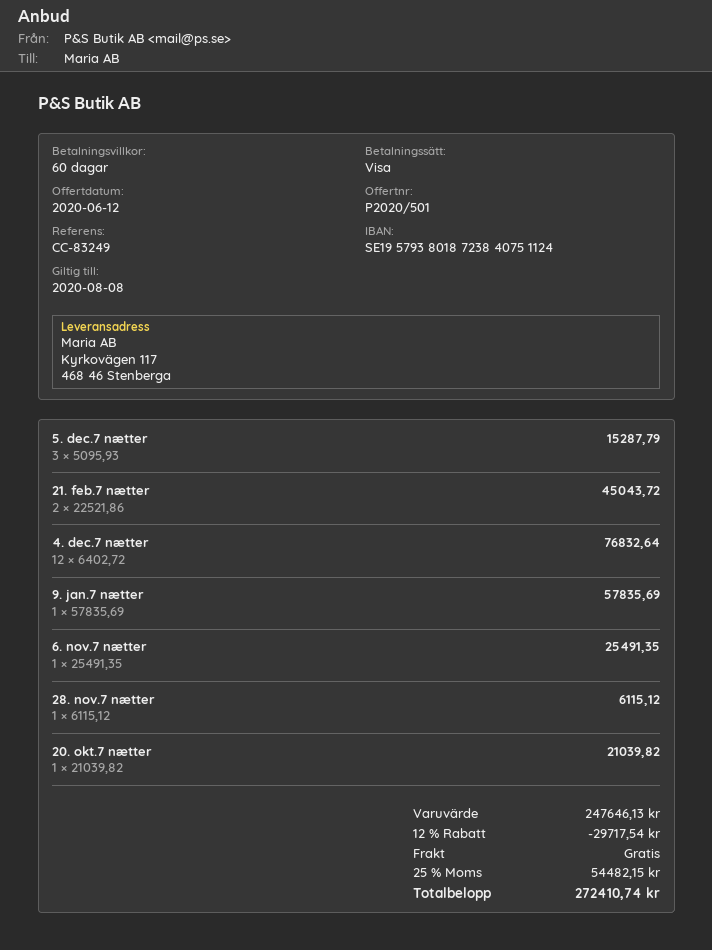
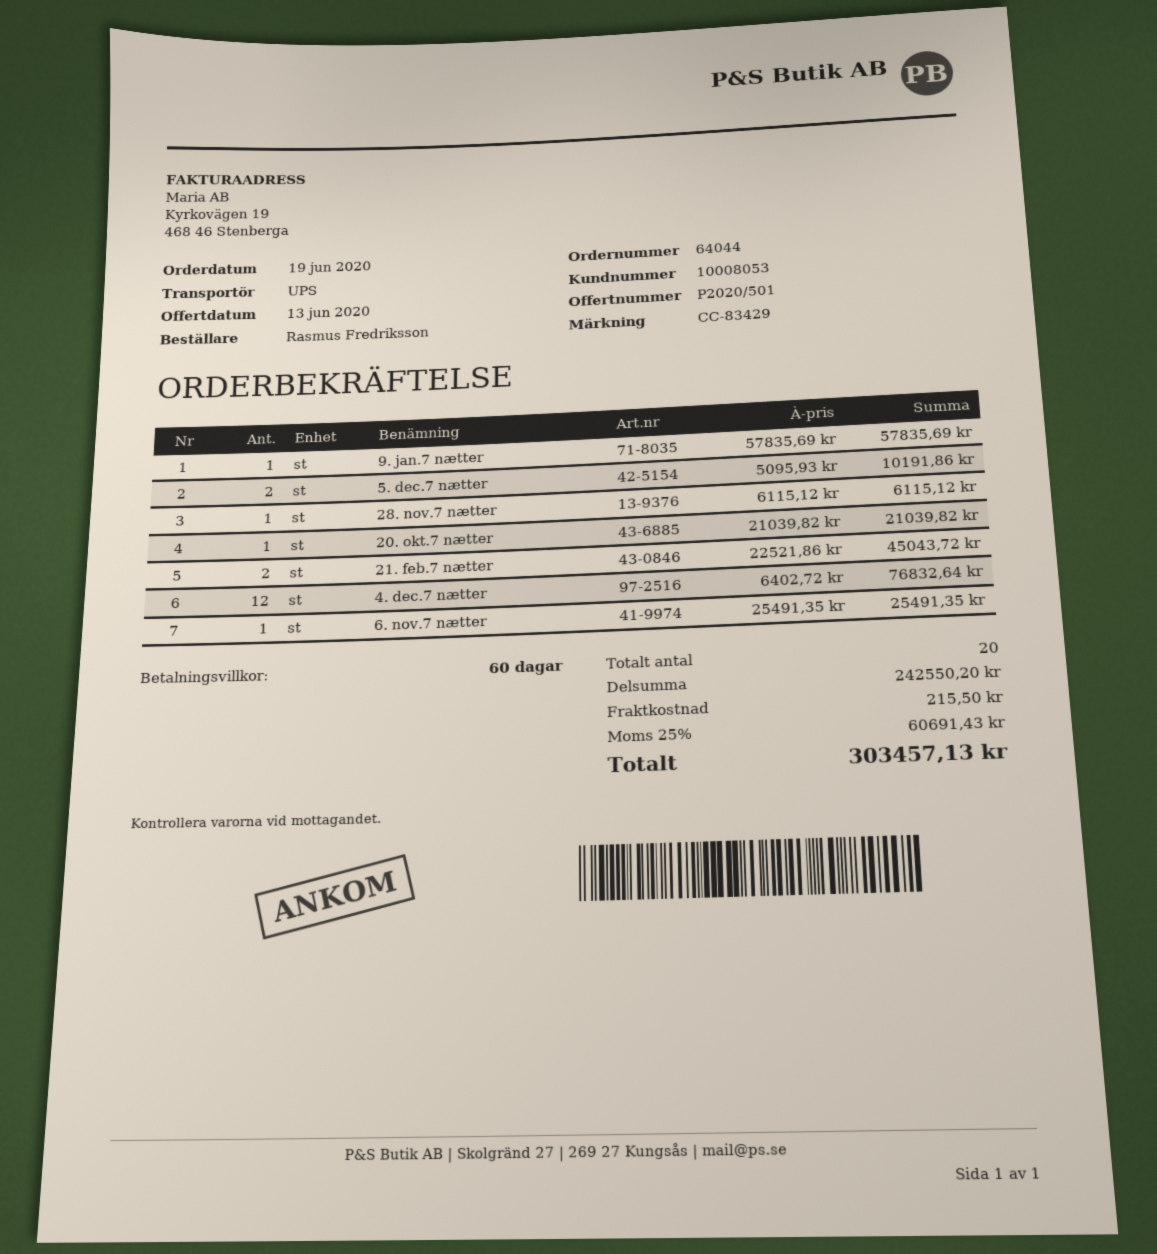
quote date: 2020-06-12 -> 2020-06-13
reference: CC-83249 -> CC-83429
5. dec.7 nætter: 3 x 5095.93 = 15287.79 -> 2 x 5095.93 = 10191.86
subtotal: 247646.13 -> 242550.20
discount: 12% = 29717.54 -> none
shipping: 0.00 -> 215.50
tax: 25% = 54482.15 -> 25% = 60691.43
total: 272410.74 -> 303457.13

